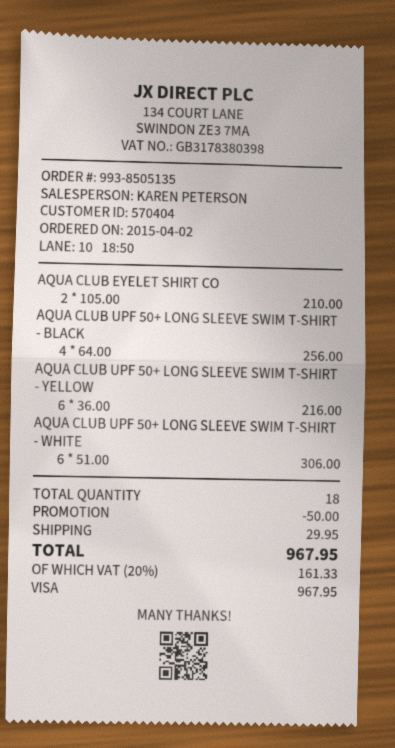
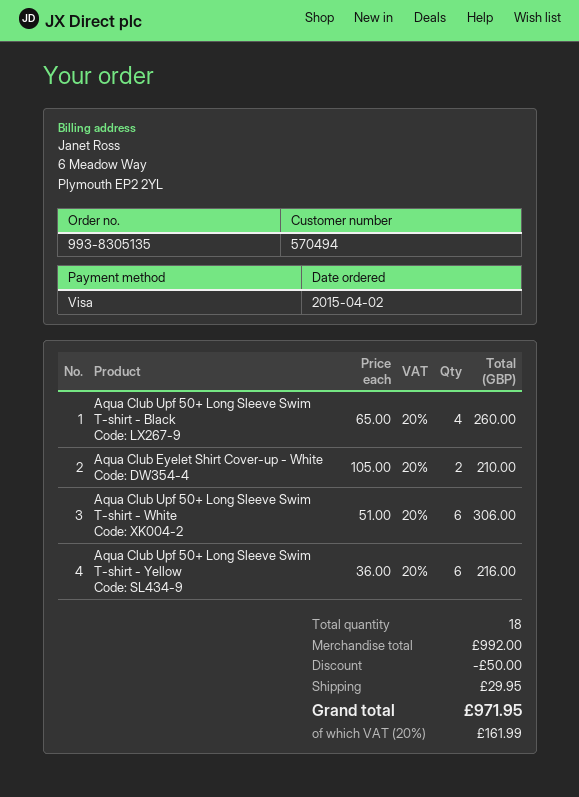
order number: 993-8505135 -> 993-8305135
customer number: 570404 -> 570494
AQUA CLUB UPF 50+ LONG SLEEVE SWIM T-SHIRT - BLACK: 4 x 64.00 = 256.00 -> 4 x 65.00 = 260.00
tax: 20% = 161.33 -> 20% = 161.99
total: 967.95 -> 971.95

